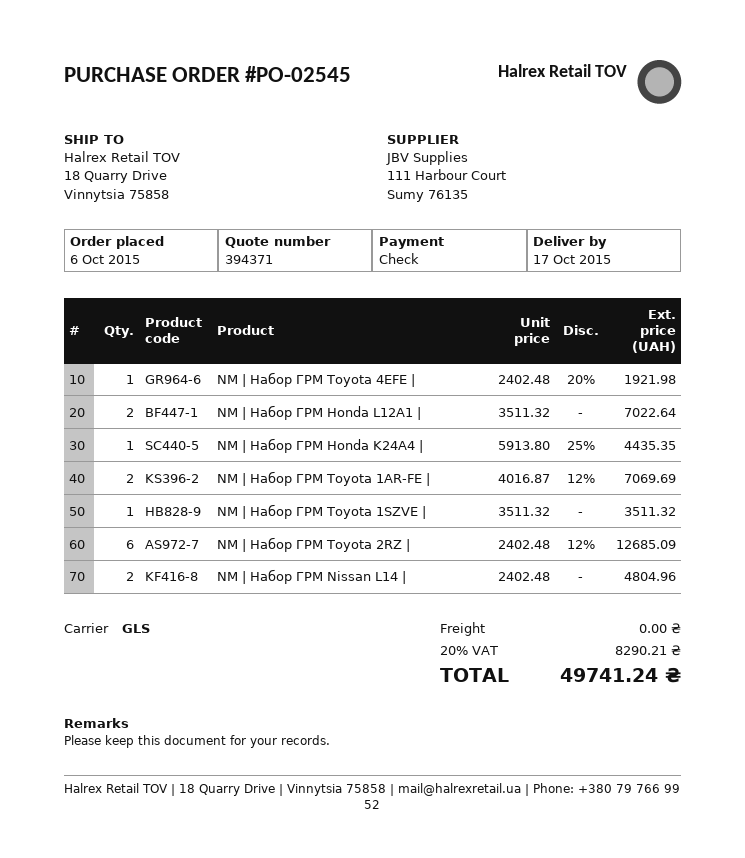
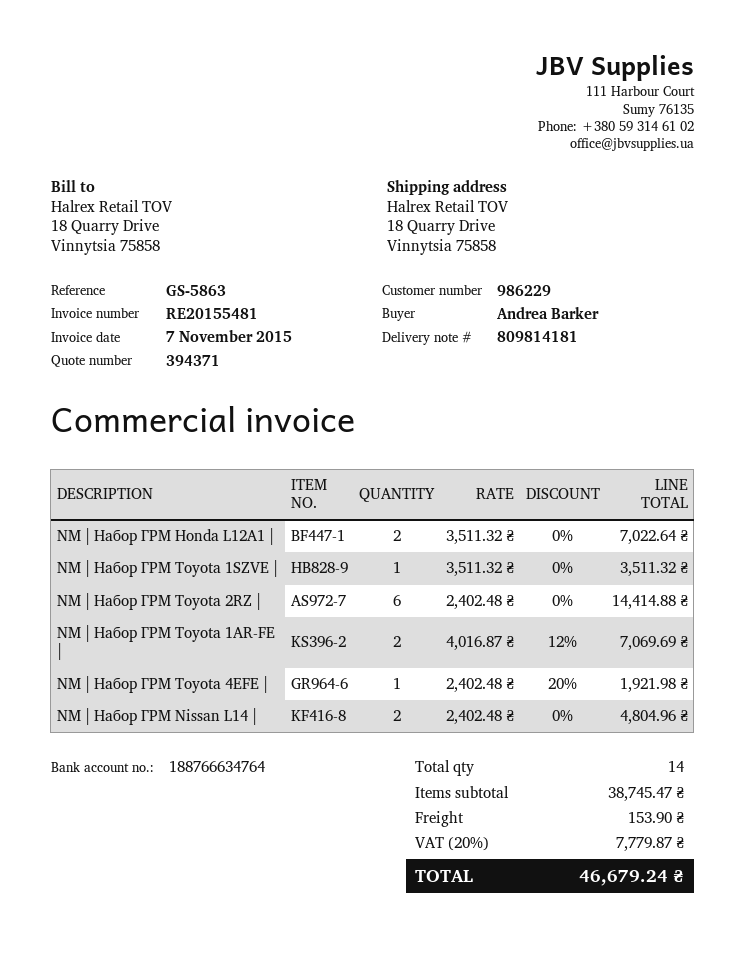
NM | Набор ГРМ Honda K24A4 |: 1 x 5913.80 - 25% = 4435.35 -> none
NM | Набор ГРМ Toyota 2RZ |: 6 x 2402.48 - 12% = 12685.09 -> 6 x 2402.48 = 14414.88
shipping: 0.00 -> 153.90
tax: 20% = 8290.21 -> 20% = 7779.87
total: 49741.24 -> 46679.24

